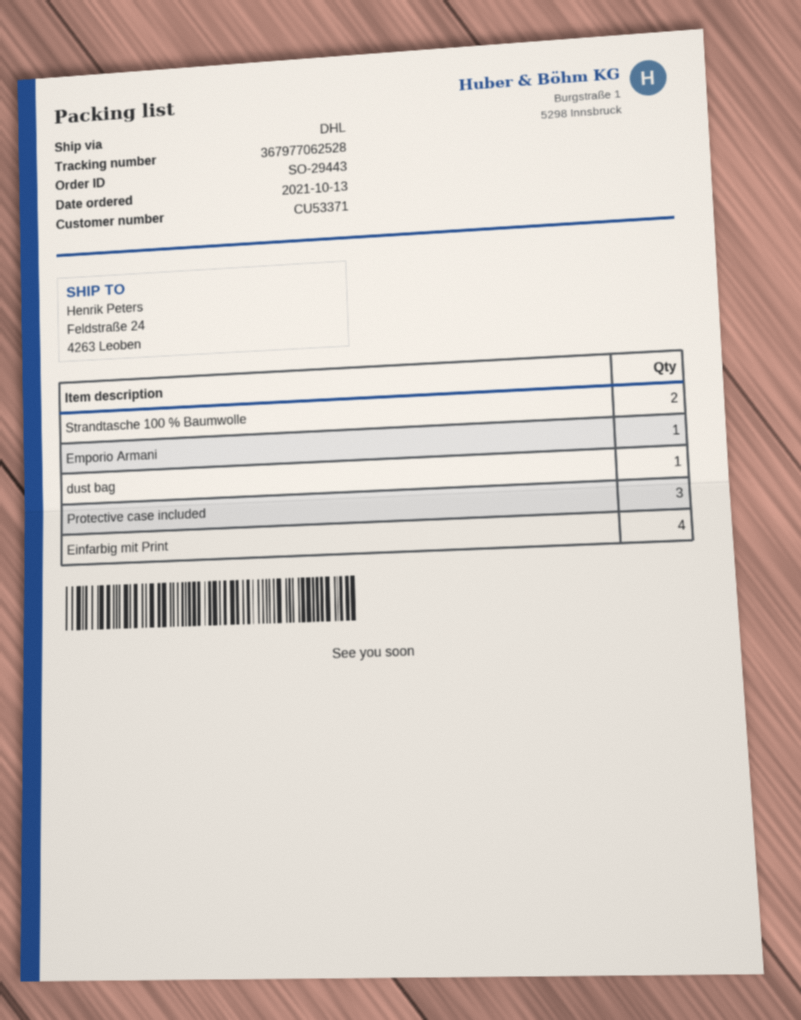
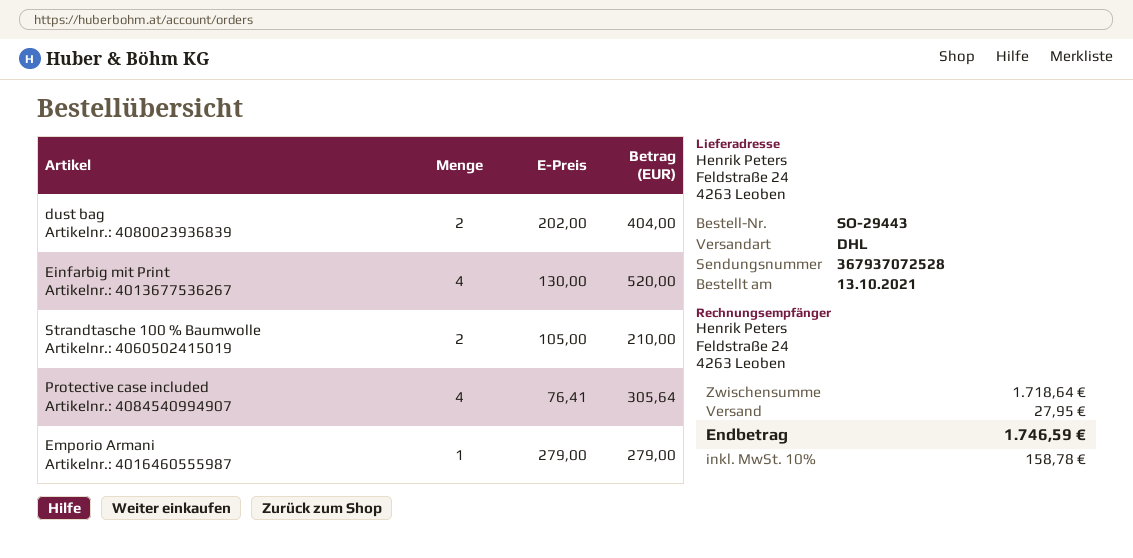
tracking number: 367977062528 -> 367937072528
dust bag: 1 -> 2
Protective case included: 3 -> 4

